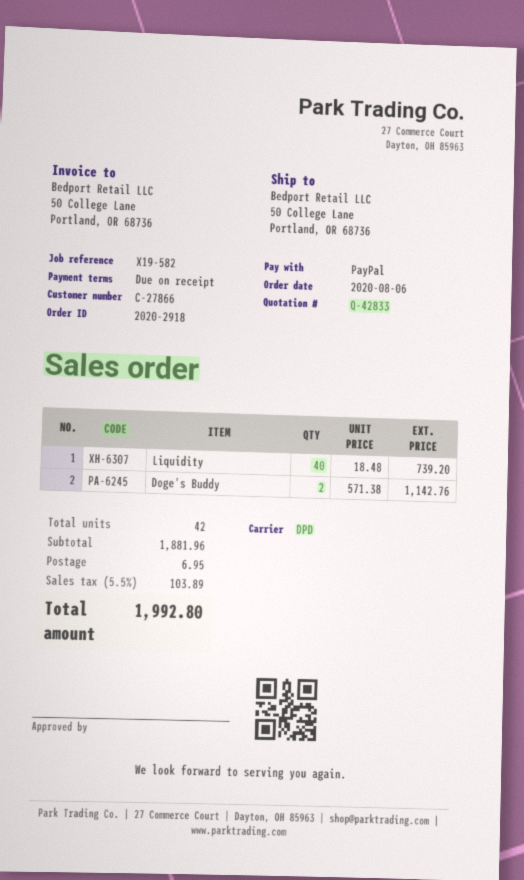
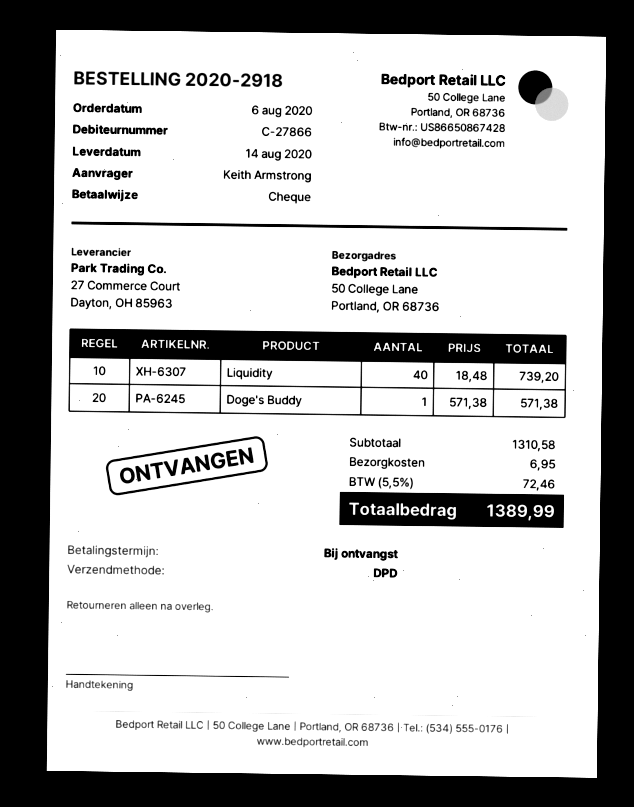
payment method: PayPal -> cheque
Doge's Buddy: 2 x 571.38 = 1142.76 -> 1 x 571.38 = 571.38
subtotal: 1881.96 -> 1310.58
tax: 5.5% = 103.89 -> 5.5% = 72.46
total: 1992.80 -> 1389.99

